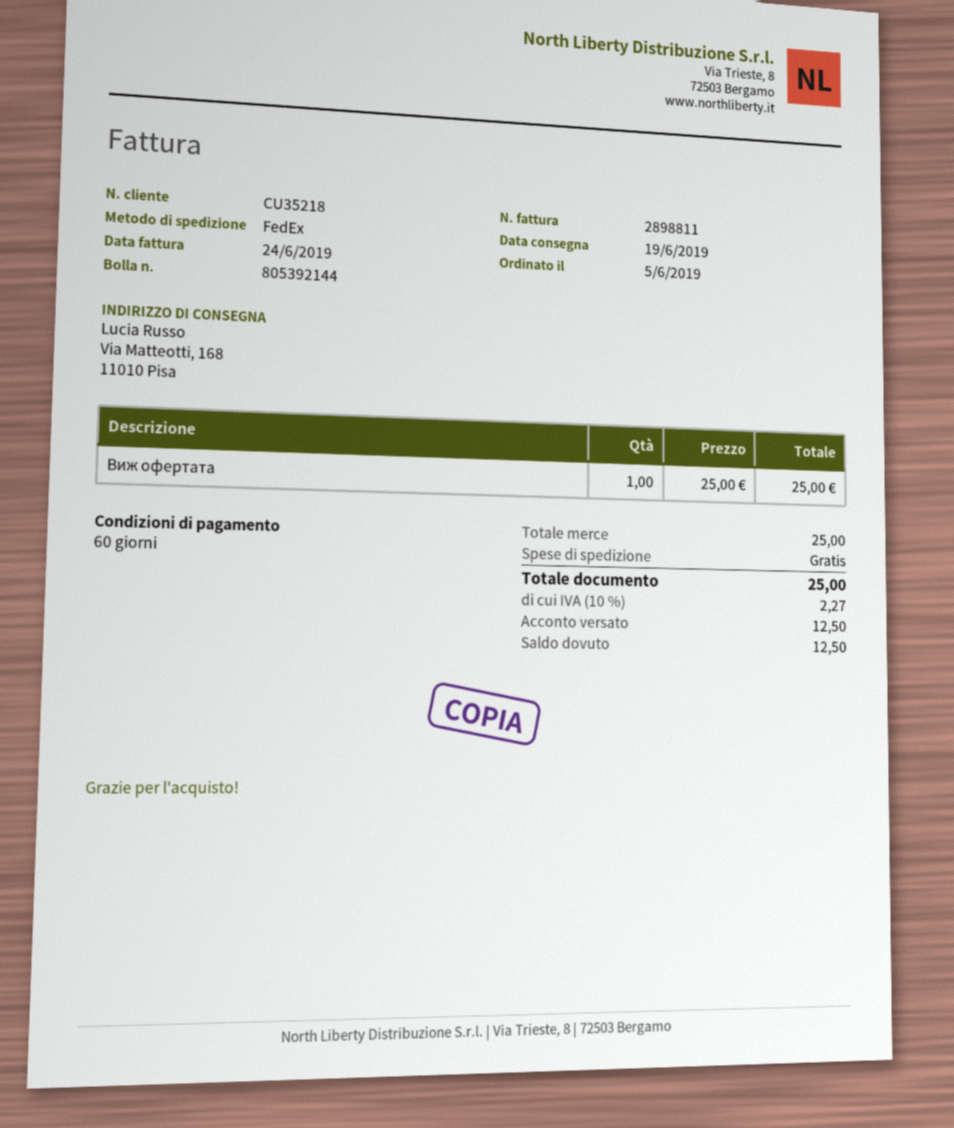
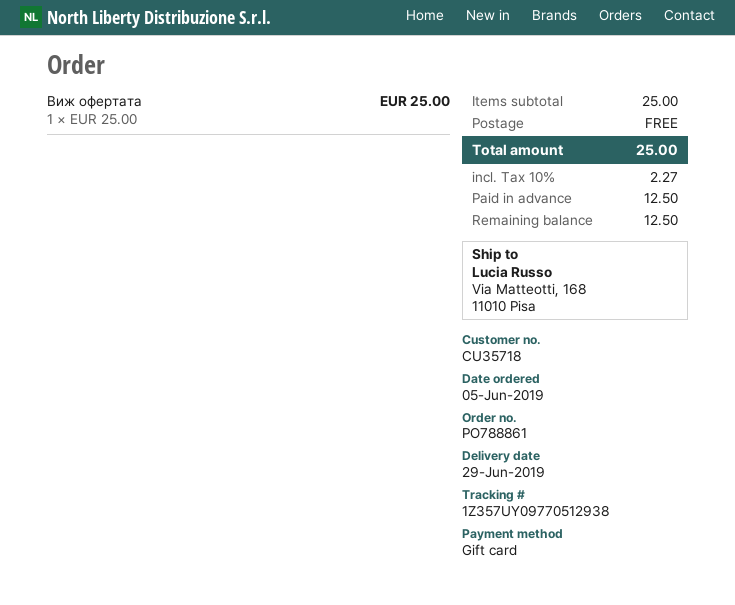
delivery date: 2019-06-19 -> 2019-06-29
customer number: CU35218 -> CU35718

